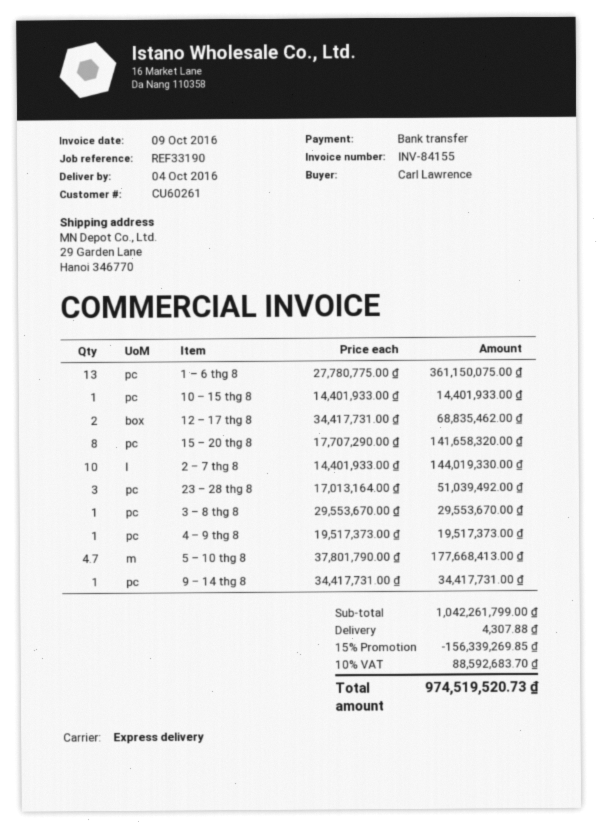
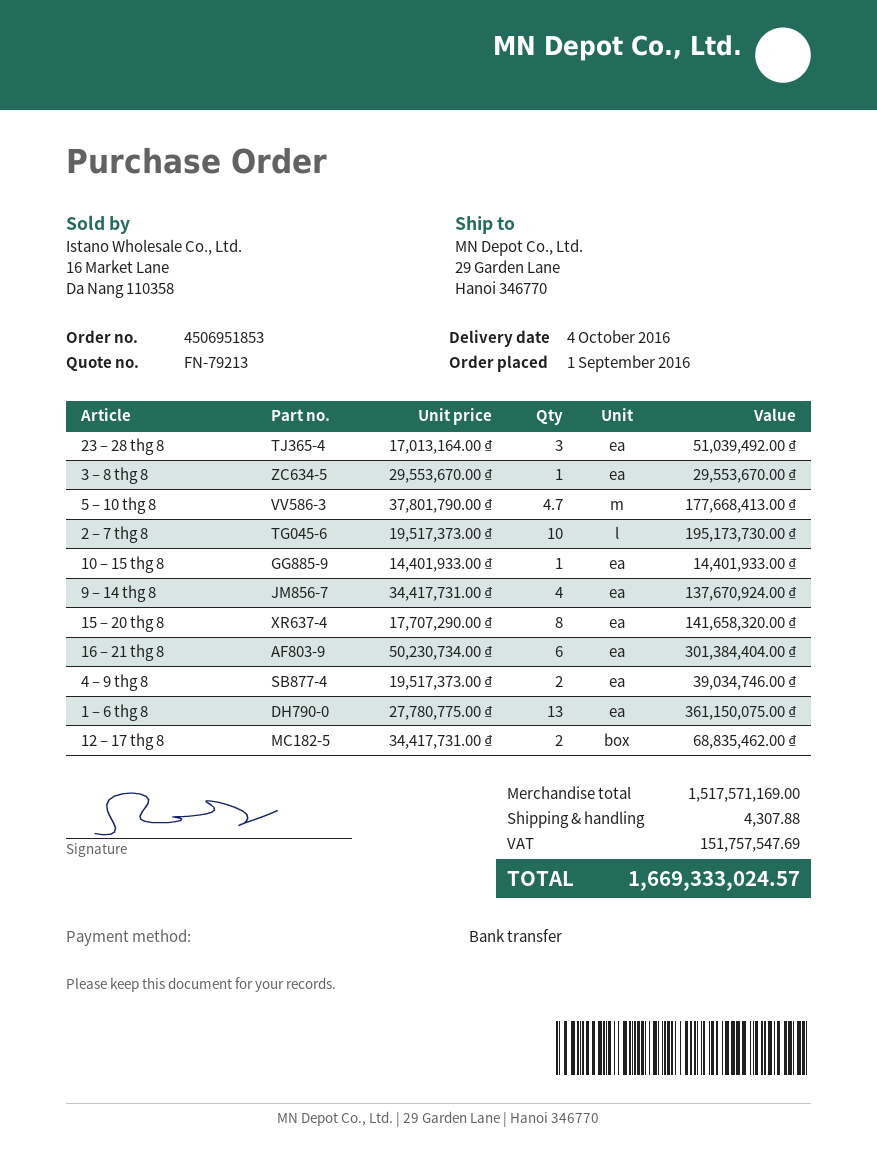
2 – 7 thg 8: 10 x 14401933.00 = 144019330.00 -> 10 x 19517373.00 = 195173730.00
4 – 9 thg 8: 1 x 19517373.00 = 19517373.00 -> 2 x 19517373.00 = 39034746.00
9 – 14 thg 8: 1 x 34417731.00 = 34417731.00 -> 4 x 34417731.00 = 137670924.00
16 – 21 thg 8: none -> 6 x 50230734.00 = 301384404.00
subtotal: 1042261799.00 -> 1517571169.00
discount: 15% = 156339269.85 -> none
tax: 88592683.70 -> 151757547.69
total: 974519520.73 -> 1669333024.57

